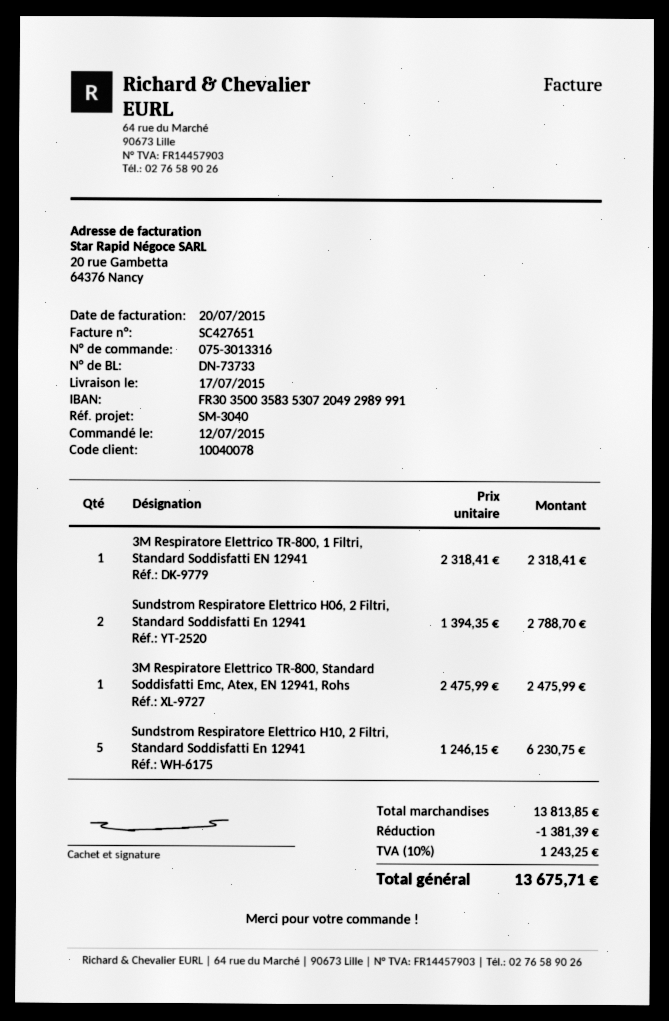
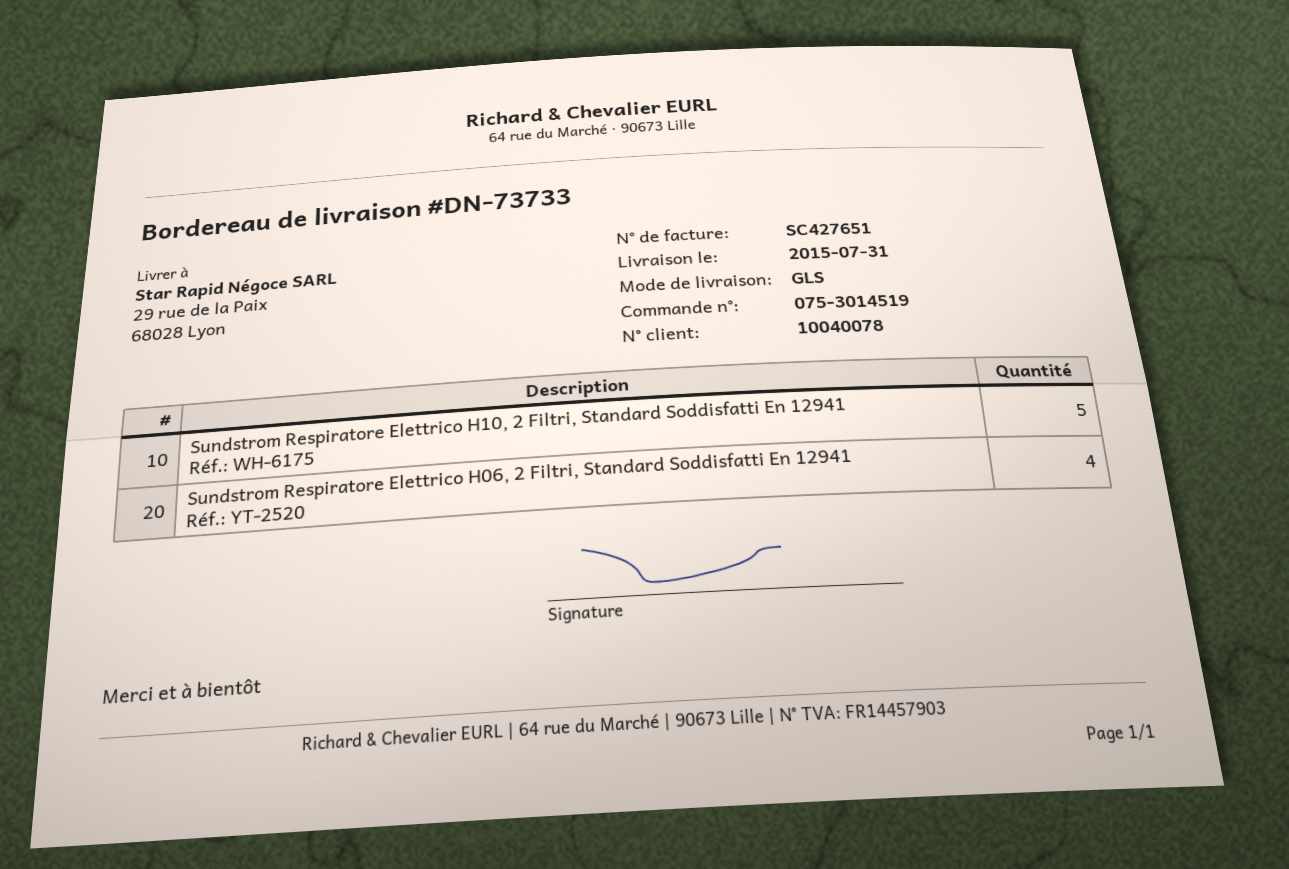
order number: 075-3013316 -> 075-3014519
delivery date: 2015-07-17 -> 2015-07-31
3M Respiratore Elettrico TR-800, 1 Filtri, Standard Soddisfatti EN 12941: 1 -> none
Sundstrom Respiratore Elettrico H06, 2 Filtri, Standard Soddisfatti En 12941: 2 -> 4
3M Respiratore Elettrico TR-800, Standard Soddisfatti Emc, Atex, EN 12941, Rohs: 1 -> none

